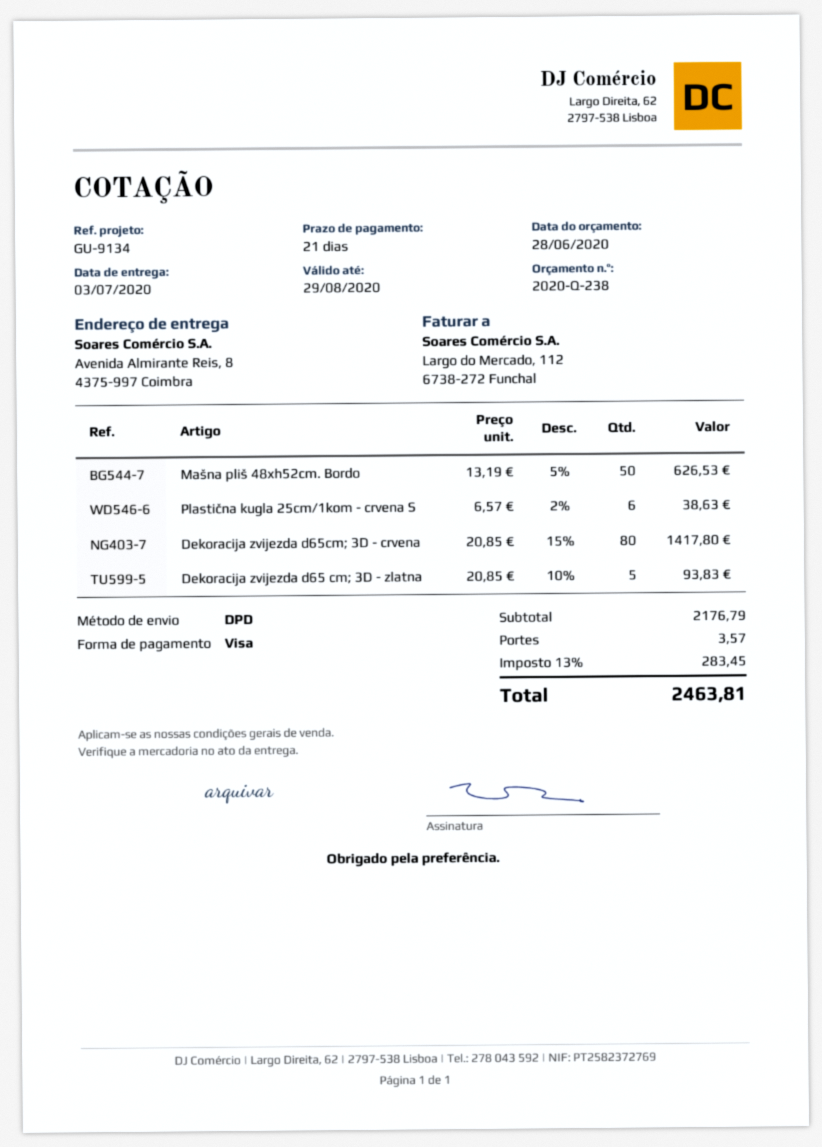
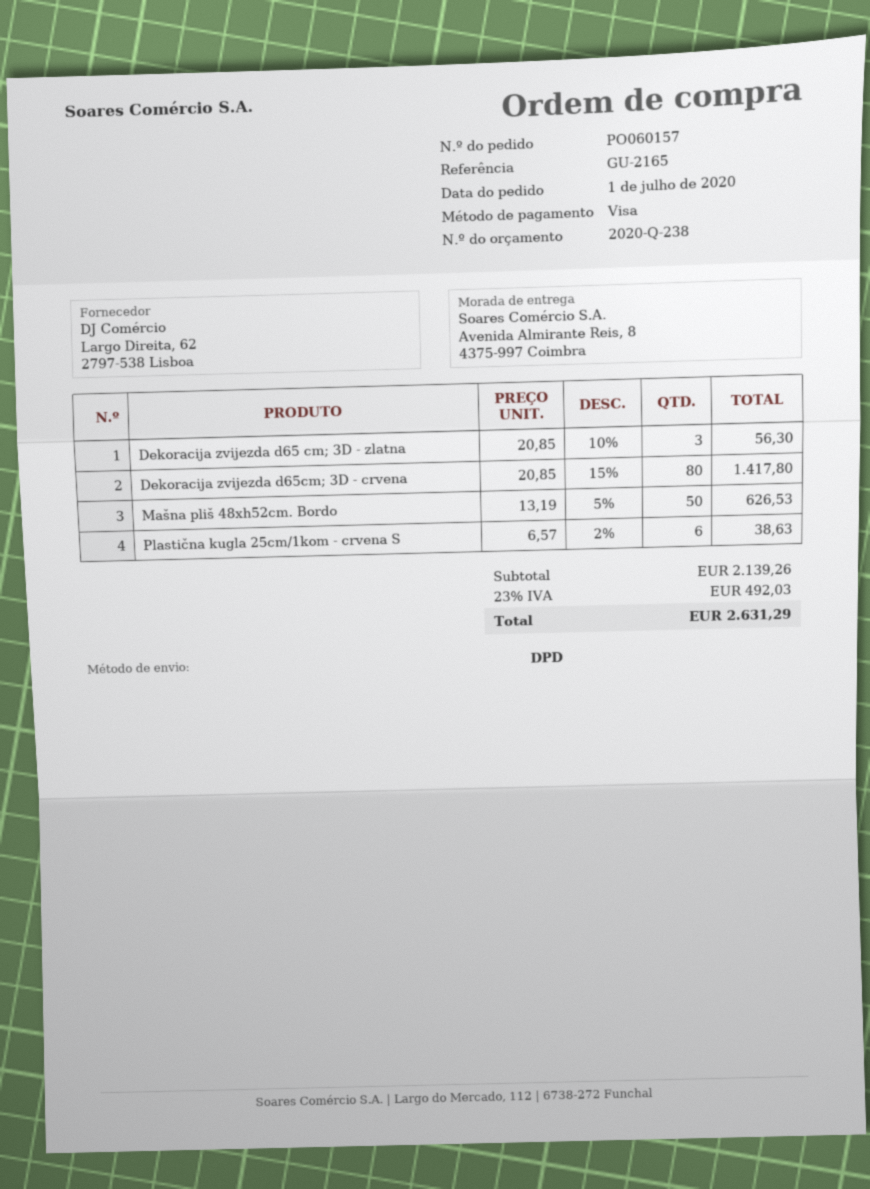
reference: GU-9134 -> GU-2165
Dekoracija zvijezda d65 cm; 3D - zlatna: 5 x 20.85 - 10% = 93.83 -> 3 x 20.85 - 10% = 56.30
subtotal: 2176.79 -> 2139.26
shipping: 3.57 -> none
tax: 13% = 283.45 -> 23% = 492.03
total: 2463.81 -> 2631.29

